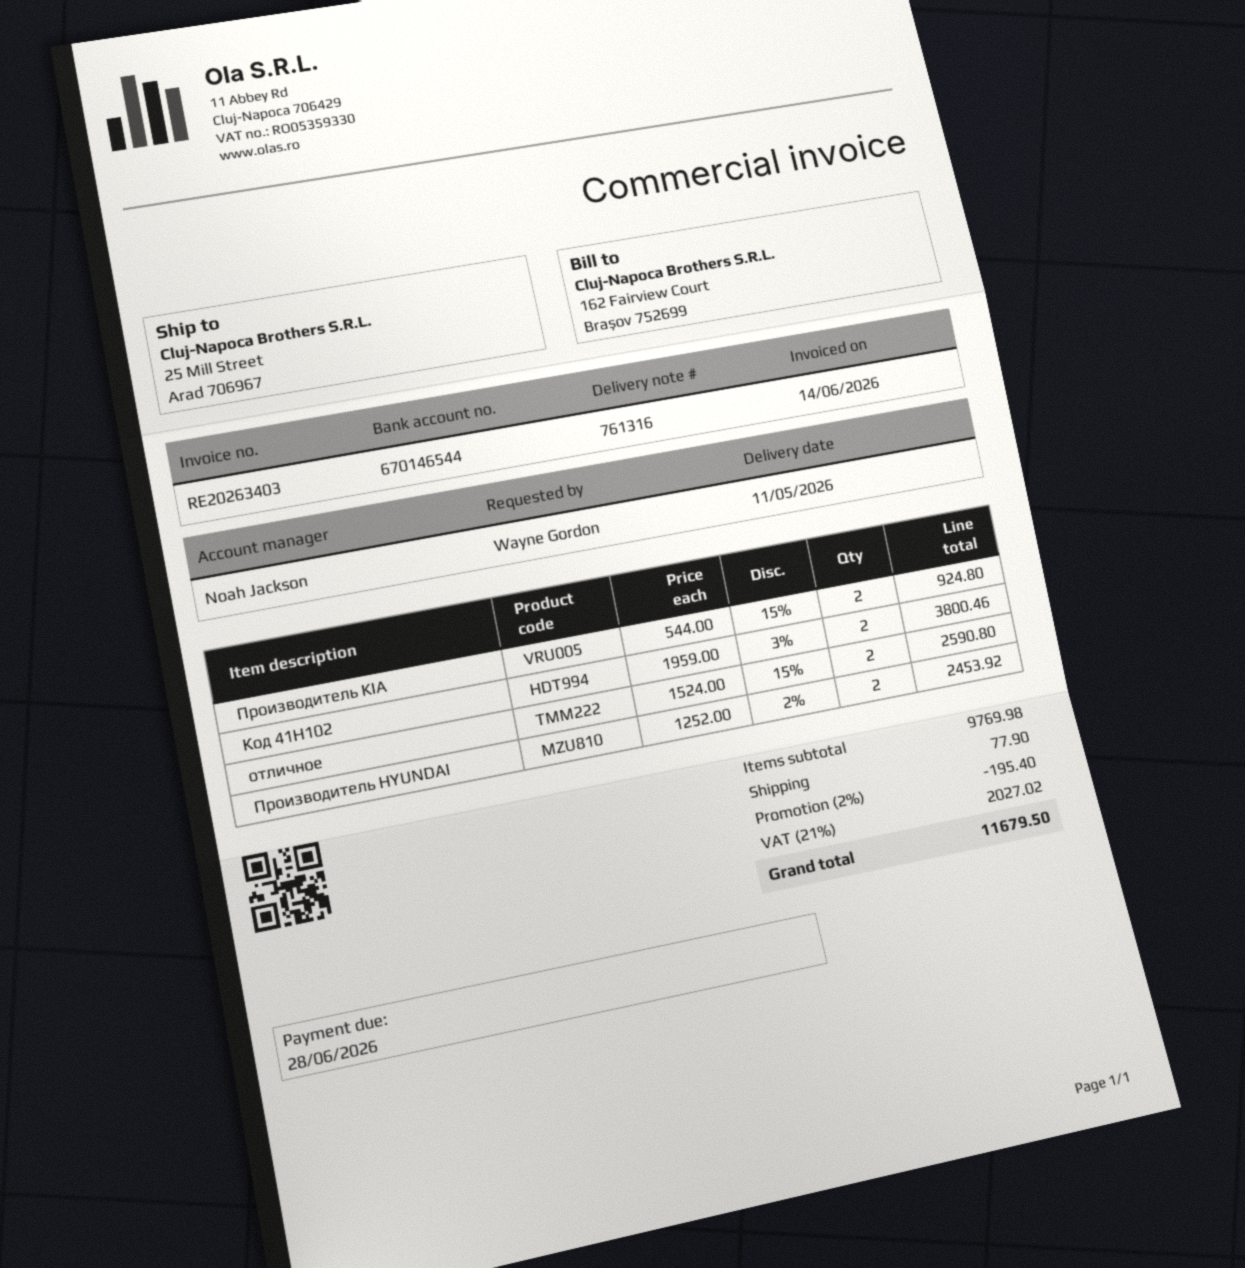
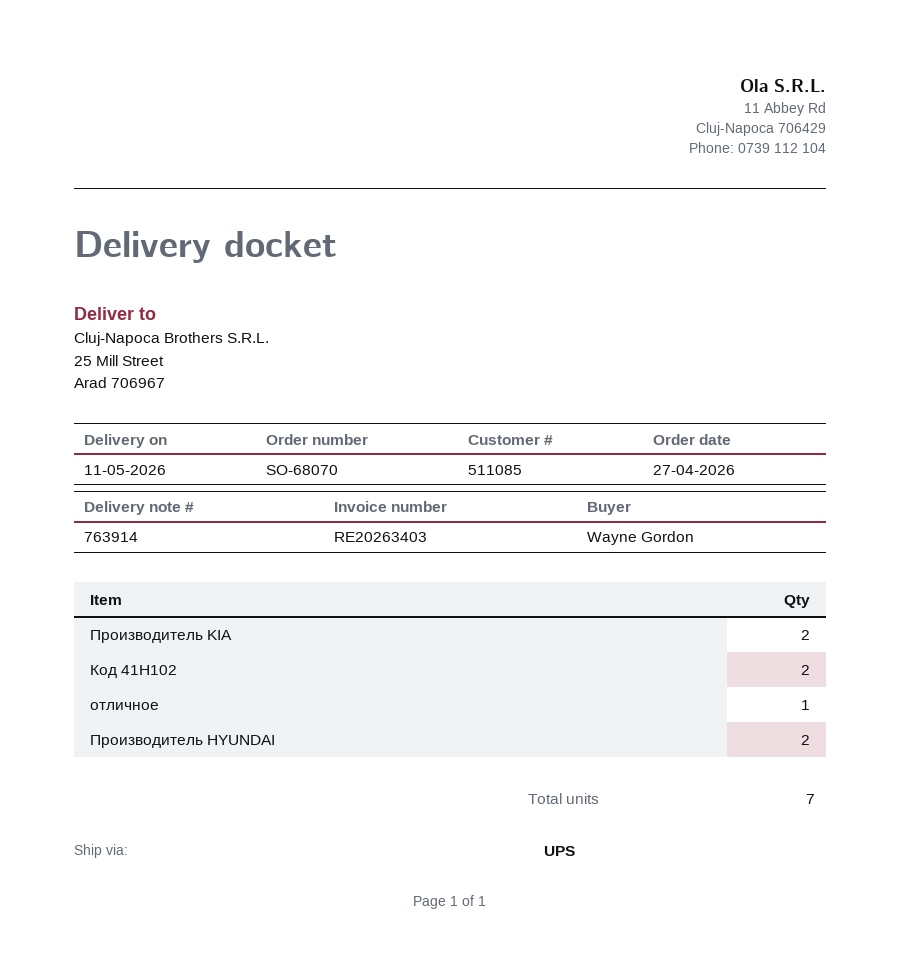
delivery note number: 761316 -> 763914
отличное: 2 -> 1

